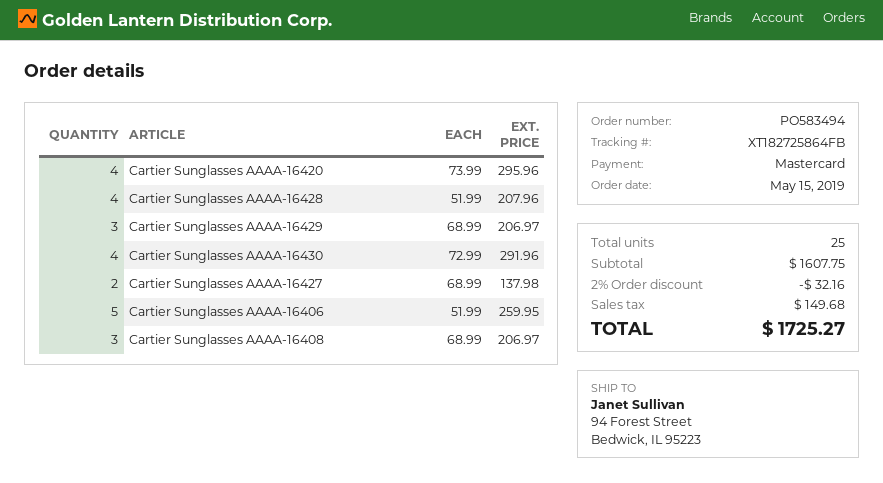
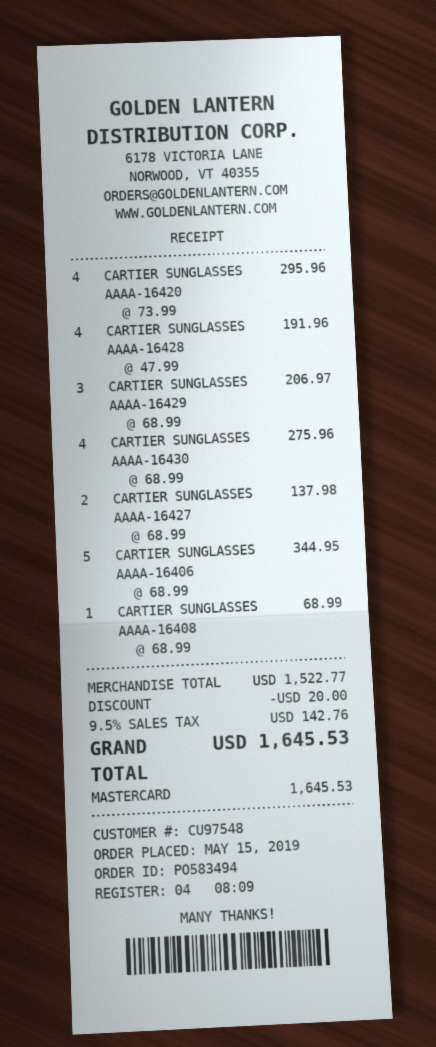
Cartier Sunglasses AAAA-16428: 4 x 51.99 = 207.96 -> 4 x 47.99 = 191.96
Cartier Sunglasses AAAA-16430: 4 x 72.99 = 291.96 -> 4 x 68.99 = 275.96
Cartier Sunglasses AAAA-16406: 5 x 51.99 = 259.95 -> 5 x 68.99 = 344.95
Cartier Sunglasses AAAA-16408: 3 x 68.99 = 206.97 -> 1 x 68.99 = 68.99
subtotal: 1607.75 -> 1522.77
discount: 32.16 -> 20.00
tax: 149.68 -> 142.76
total: 1725.27 -> 1645.53

